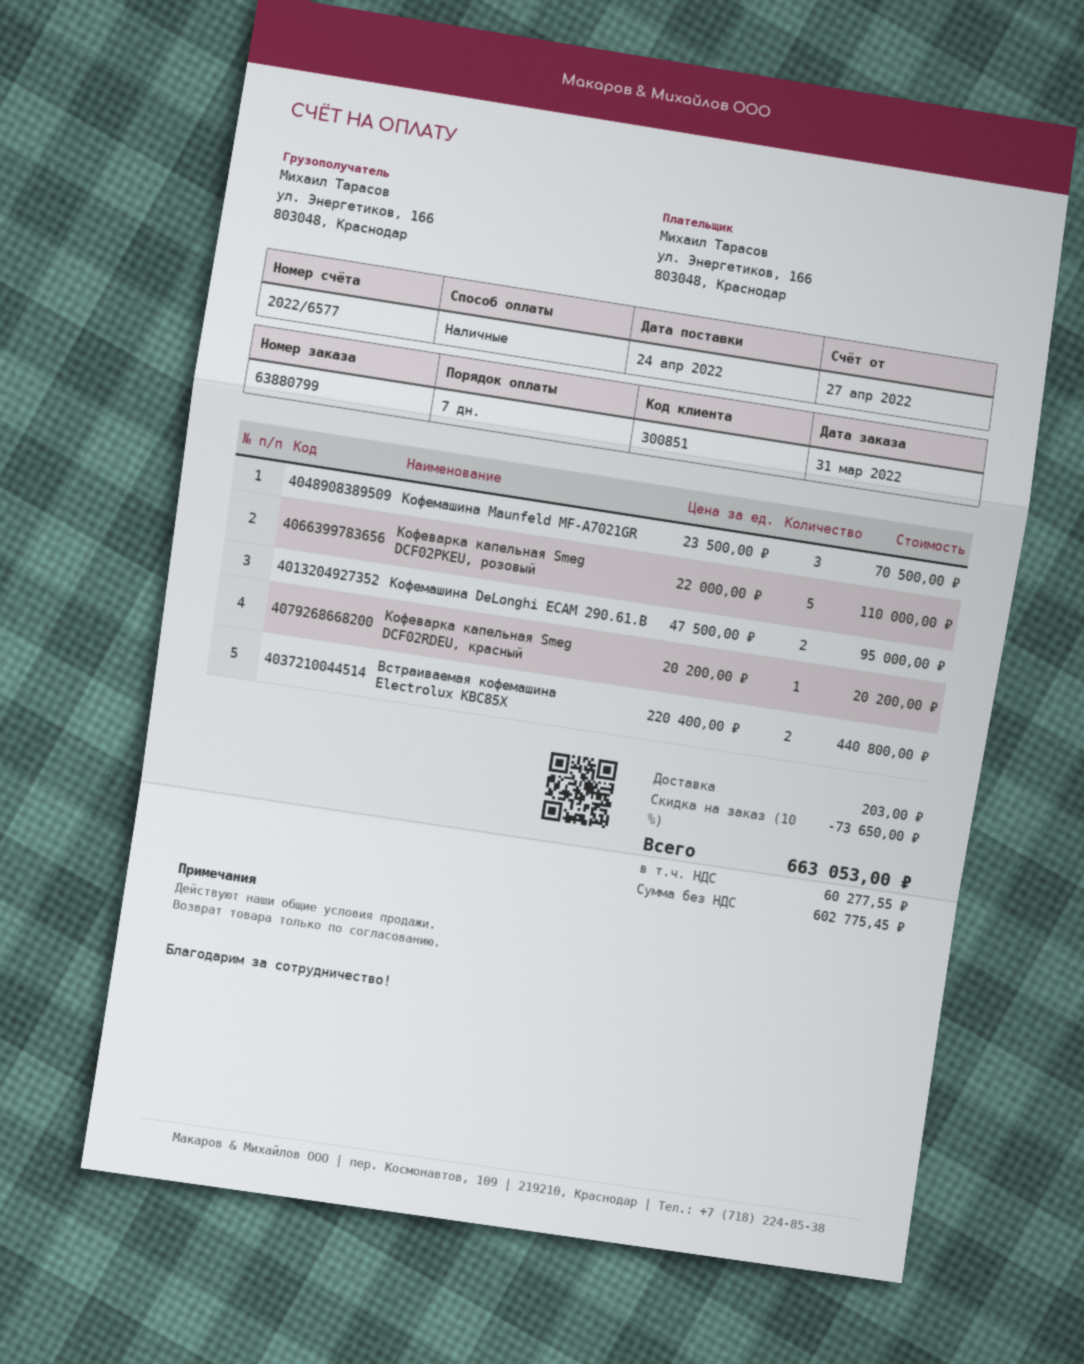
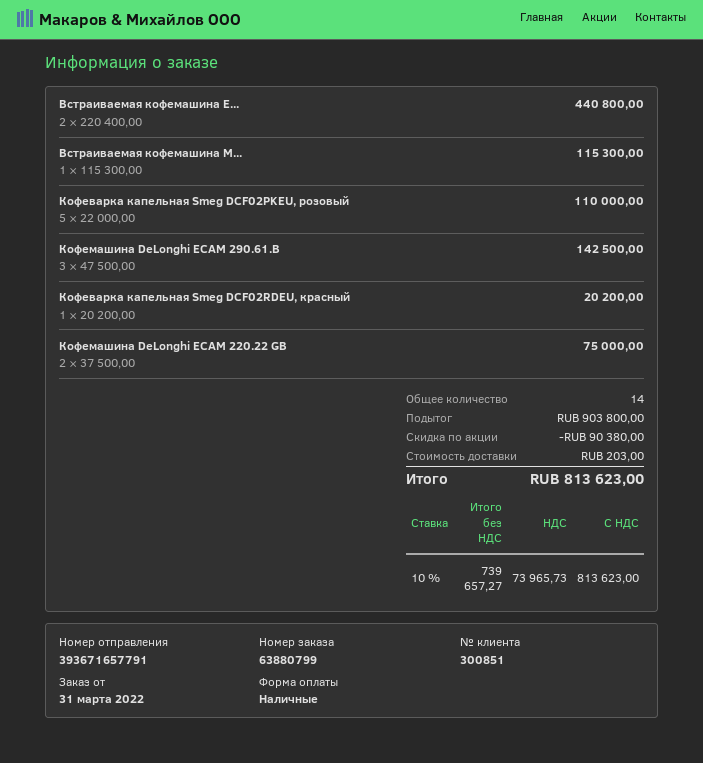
Кофемашина Maunfeld MF-A7021GR: 3 x 23500.00 = 70500.00 -> none
Кофемашина DeLonghi ECAM 290.61.B: 2 x 47500.00 = 95000.00 -> 3 x 47500.00 = 142500.00
Встраиваемая кофемашина M...: none -> 1 x 115300.00 = 115300.00
Кофемашина DeLonghi ECAM 220.22 GB: none -> 2 x 37500.00 = 75000.00
discount: 73650.00 -> 90380.00
net: 602775.45 -> 739657.27
tax: 60277.55 -> 73965.73
total: 663053.00 -> 813623.00

